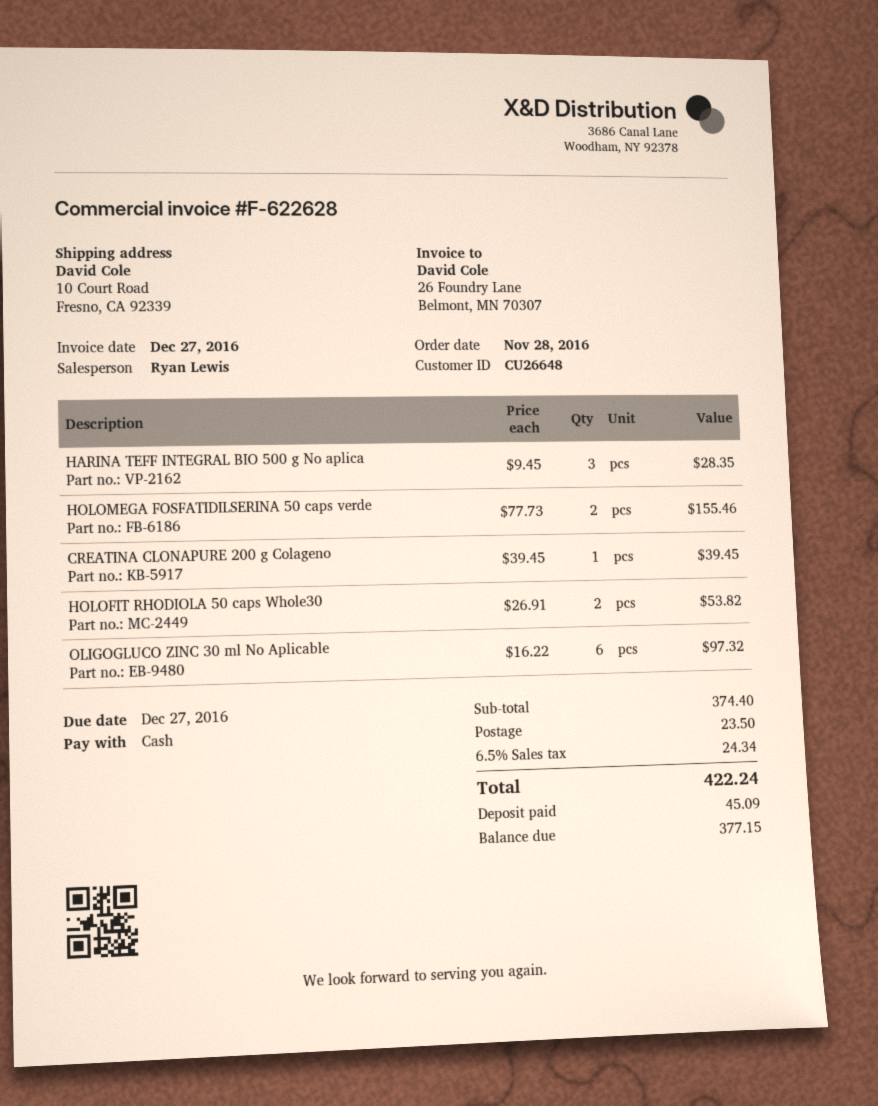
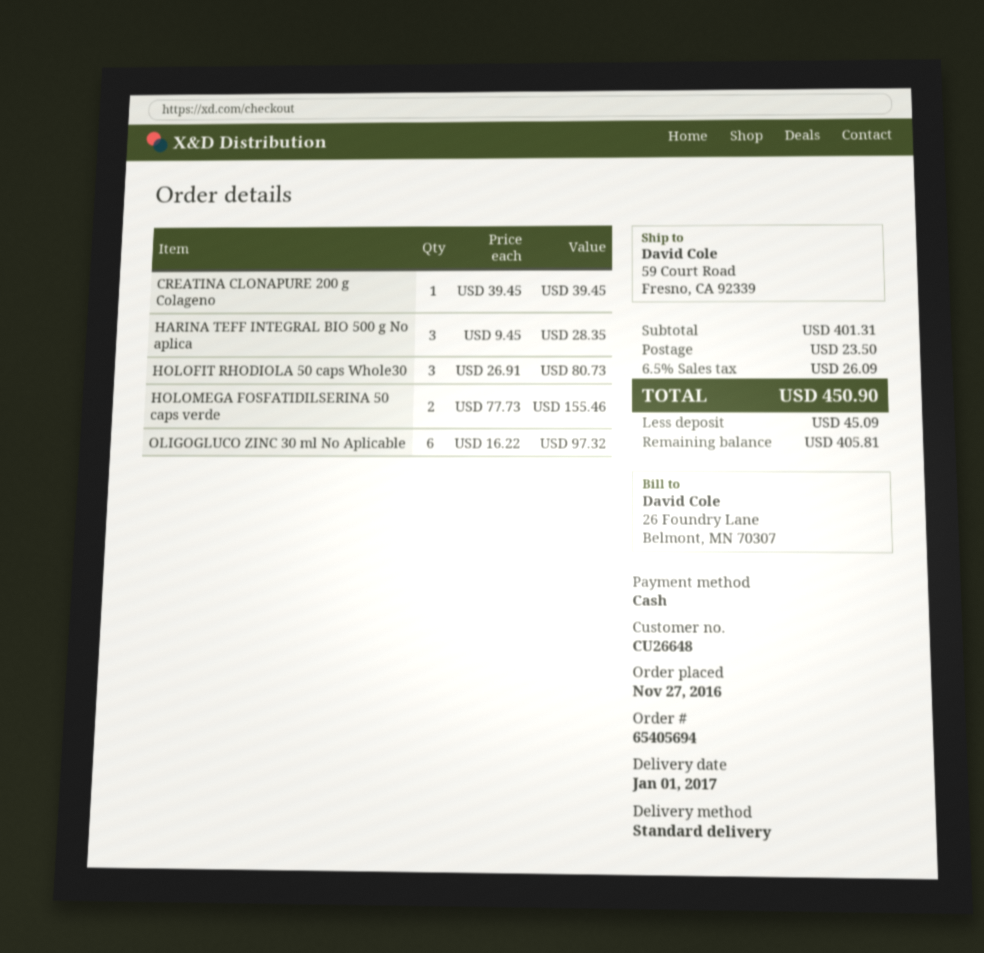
order date: 2016-11-28 -> 2016-11-27
ship to: 10 Court Road, Fresno, CA 92339 -> 59 Court Road, Fresno, CA 92339
HOLOFIT RHODIOLA 50 caps Whole30: 2 x 26.91 = 53.82 -> 3 x 26.91 = 80.73
subtotal: 374.40 -> 401.31
tax: 6.5% = 24.34 -> 6.5% = 26.09
total: 422.24 -> 450.90
balance: 377.15 -> 405.81

